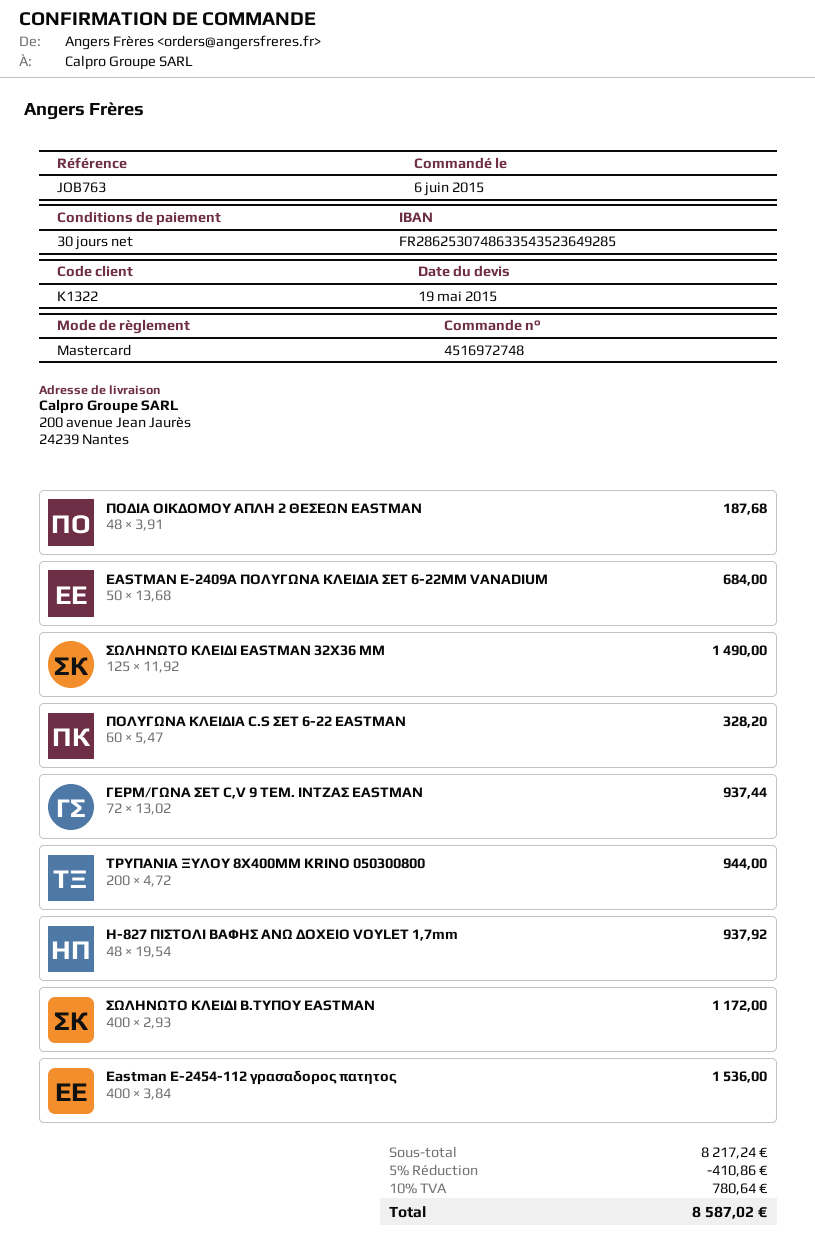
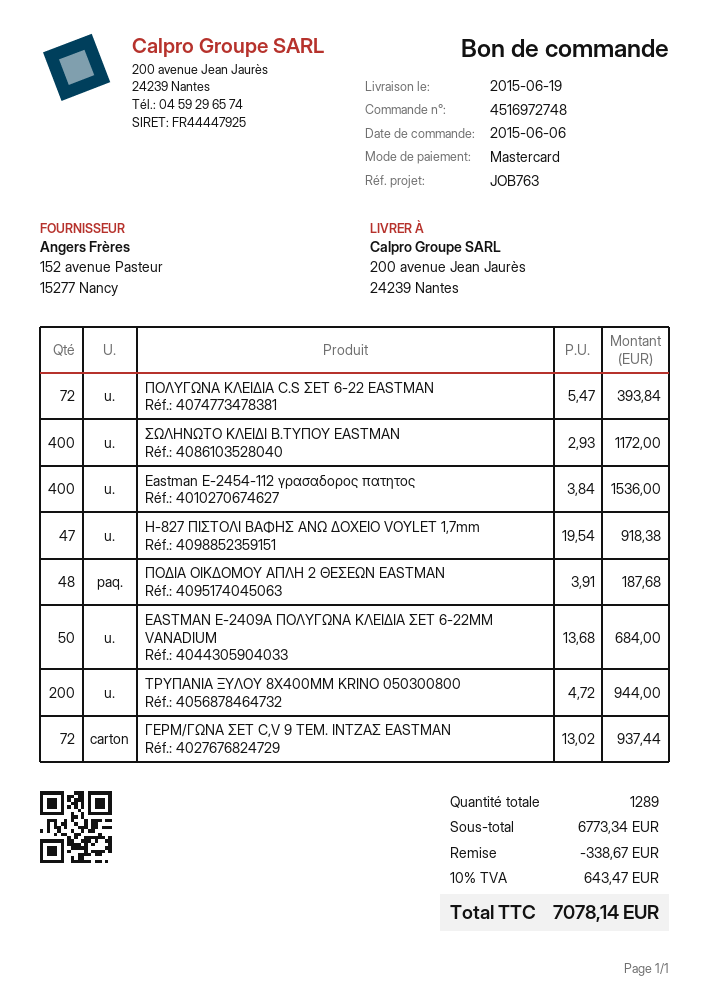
ΣΩΛΗΝΩΤΟ ΚΛΕΙΔΙ EASTMAN 32Χ36 ΜΜ: 125 x 11.92 = 1490.00 -> none
ΠΟΛΥΓΩΝΑ ΚΛΕΙΔΙΑ C.S ΣΕΤ 6-22 EASTMAN: 60 x 5.47 = 328.20 -> 72 x 5.47 = 393.84
H-827 ΠΙΣΤΟΛΙ ΒΑΦΗΣ ΑΝΩ ΔΟΧΕΙΟ VOYLET 1,7mm: 48 x 19.54 = 937.92 -> 47 x 19.54 = 918.38
subtotal: 8217.24 -> 6773.34
discount: 410.86 -> 338.67
tax: 10% = 780.64 -> 10% = 643.47
total: 8587.02 -> 7078.14

